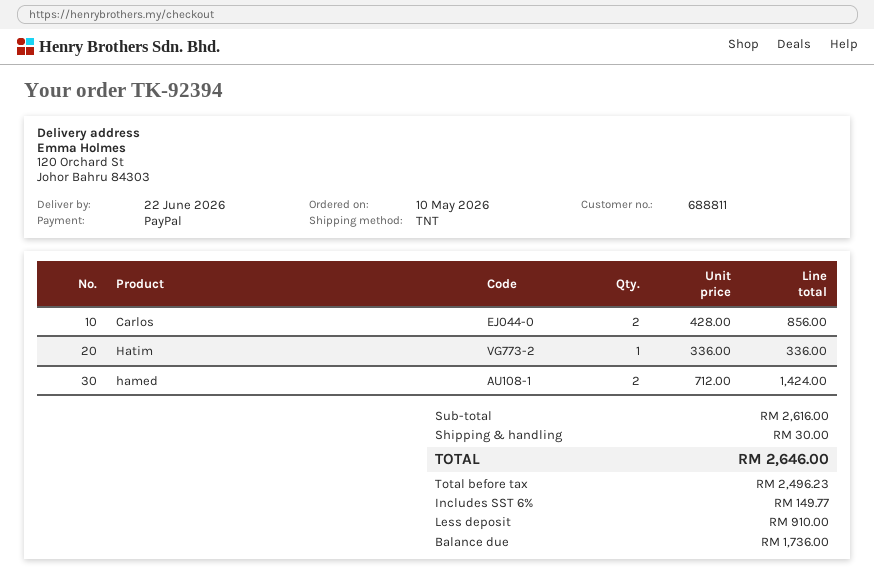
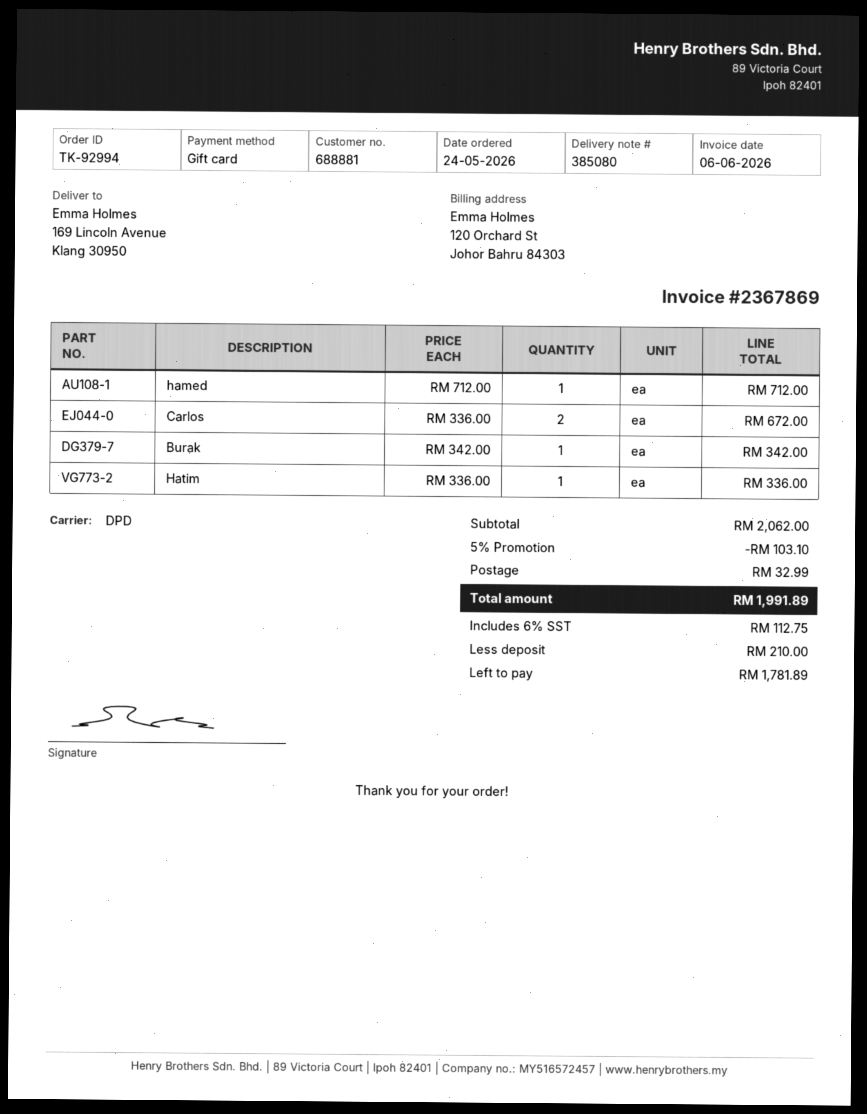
order number: TK-92394 -> TK-92994
order date: 2026-05-10 -> 2026-05-24
customer number: 688811 -> 688881
payment method: PayPal -> gift card
shipping method: TNT -> DPD
ship to: 120 Orchard St, Johor Bahru 84303 -> 169 Lincoln Avenue, Klang 30950
Carlos: 2 x 428.00 = 856.00 -> 2 x 336.00 = 672.00
hamed: 2 x 712.00 = 1424.00 -> 1 x 712.00 = 712.00
Burak: none -> 1 x 342.00 = 342.00
subtotal: 2616.00 -> 2062.00
discount: none -> 5% = 103.10
shipping: 30.00 -> 32.99
tax: 6% = 149.77 -> 6% = 112.75
total: 2646.00 -> 1991.89
deposit: 910.00 -> 210.00
balance: 1736.00 -> 1781.89

